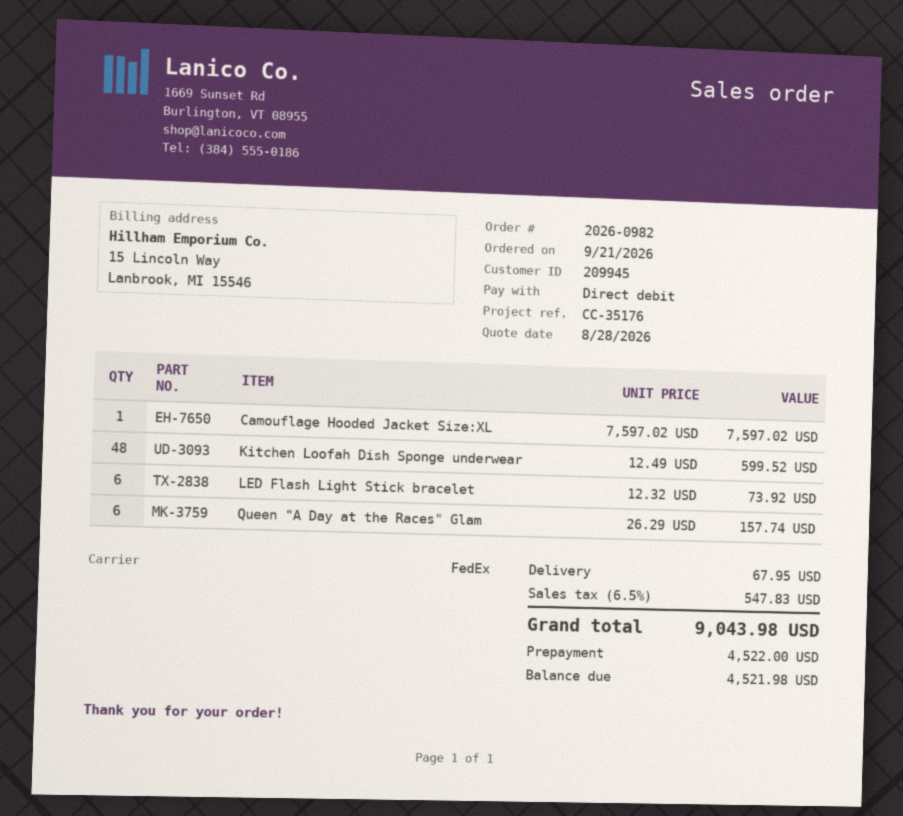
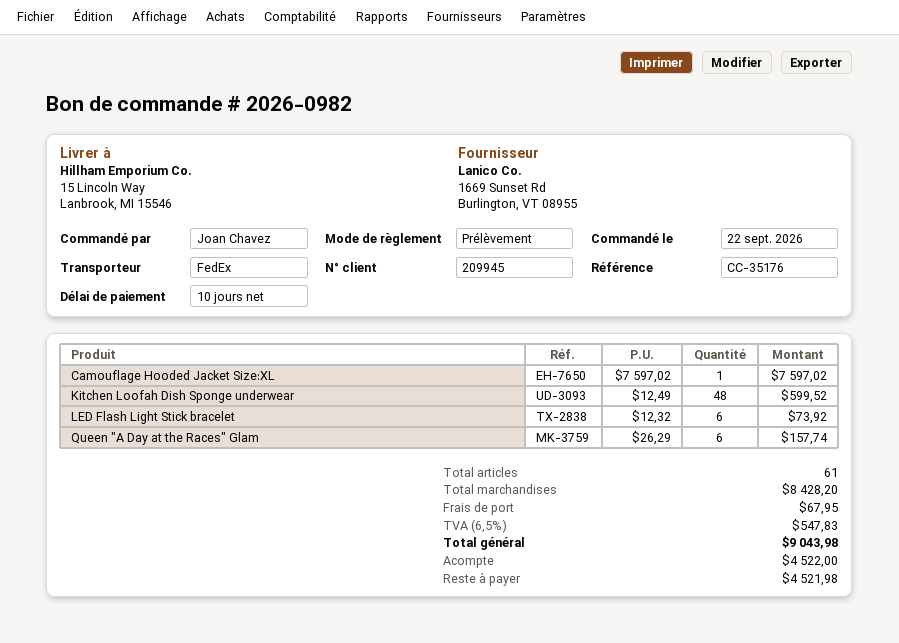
order date: 2026-09-21 -> 2026-09-22

